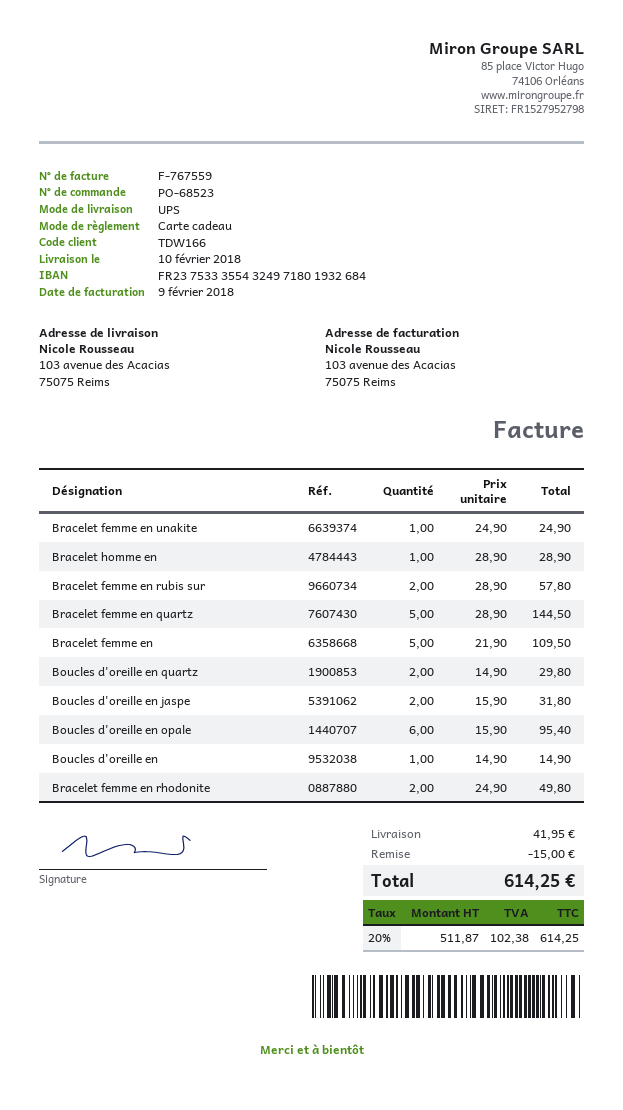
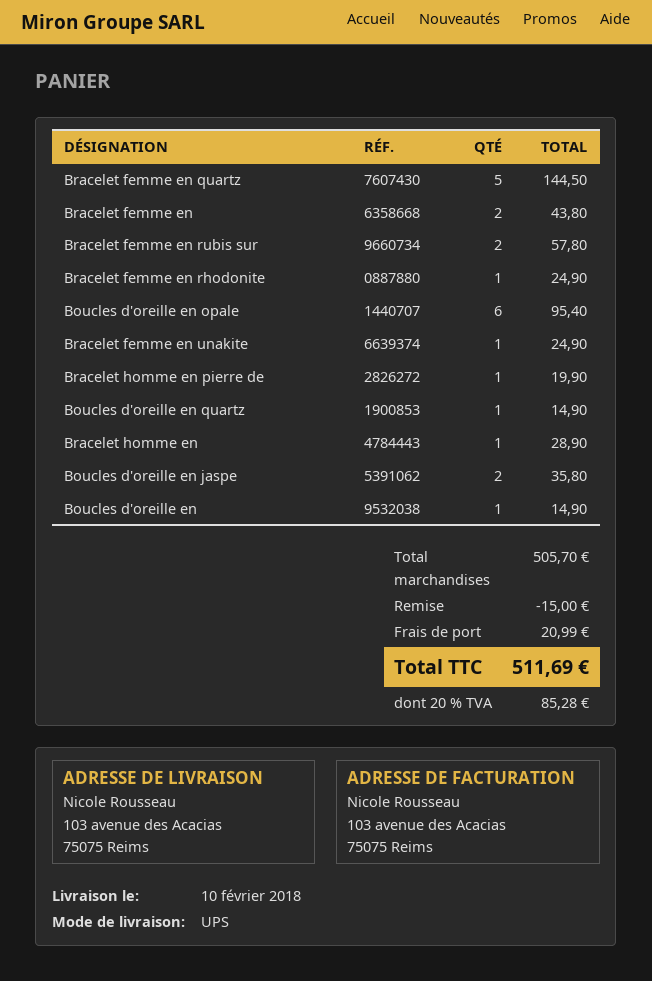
Bracelet femme en: 5 for 109.50 -> 2 for 43.80
Boucles d'oreille en quartz: 2 for 29.80 -> 1 for 14.90
Boucles d'oreille en jaspe: 2 for 31.80 -> 2 for 35.80
Bracelet femme en rhodonite: 2 for 49.80 -> 1 for 24.90
Bracelet homme en pierre de: none -> 1 for 19.90
shipping: 41.95 -> 20.99
tax: 20% = 102.38 -> 20% = 85.28
total: 614.25 -> 511.69

